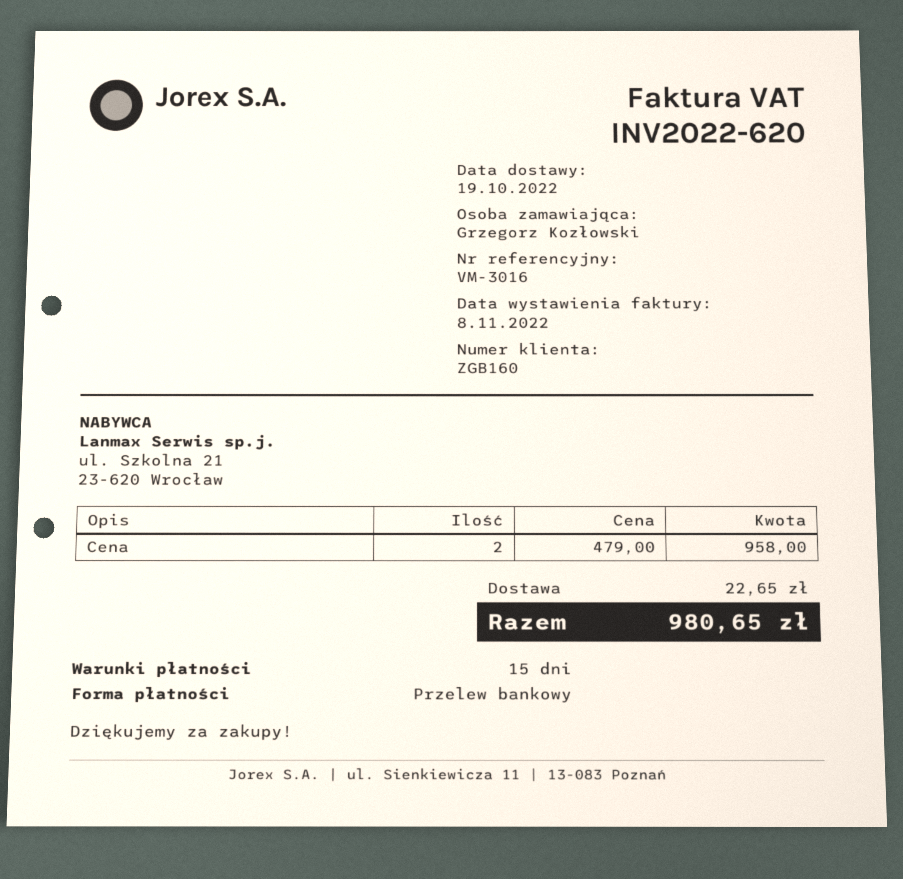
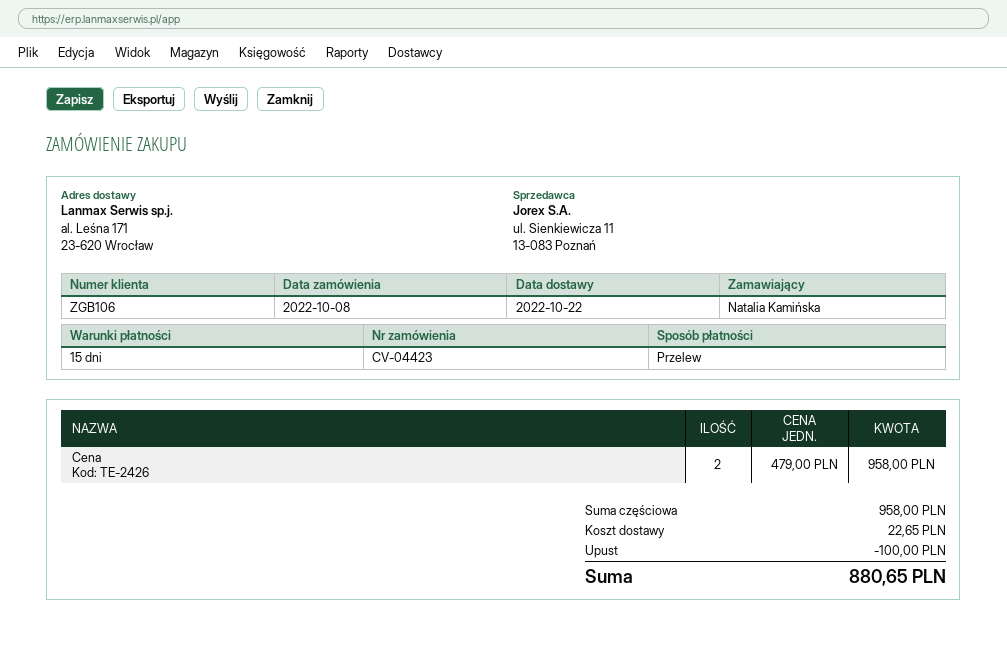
delivery date: 2022-10-19 -> 2022-10-22
customer number: ZGB160 -> ZGB106
ordered by: Grzegorz Kozłowski -> Natalia Kamińska
discount: none -> 100.00
total: 980.65 -> 880.65

